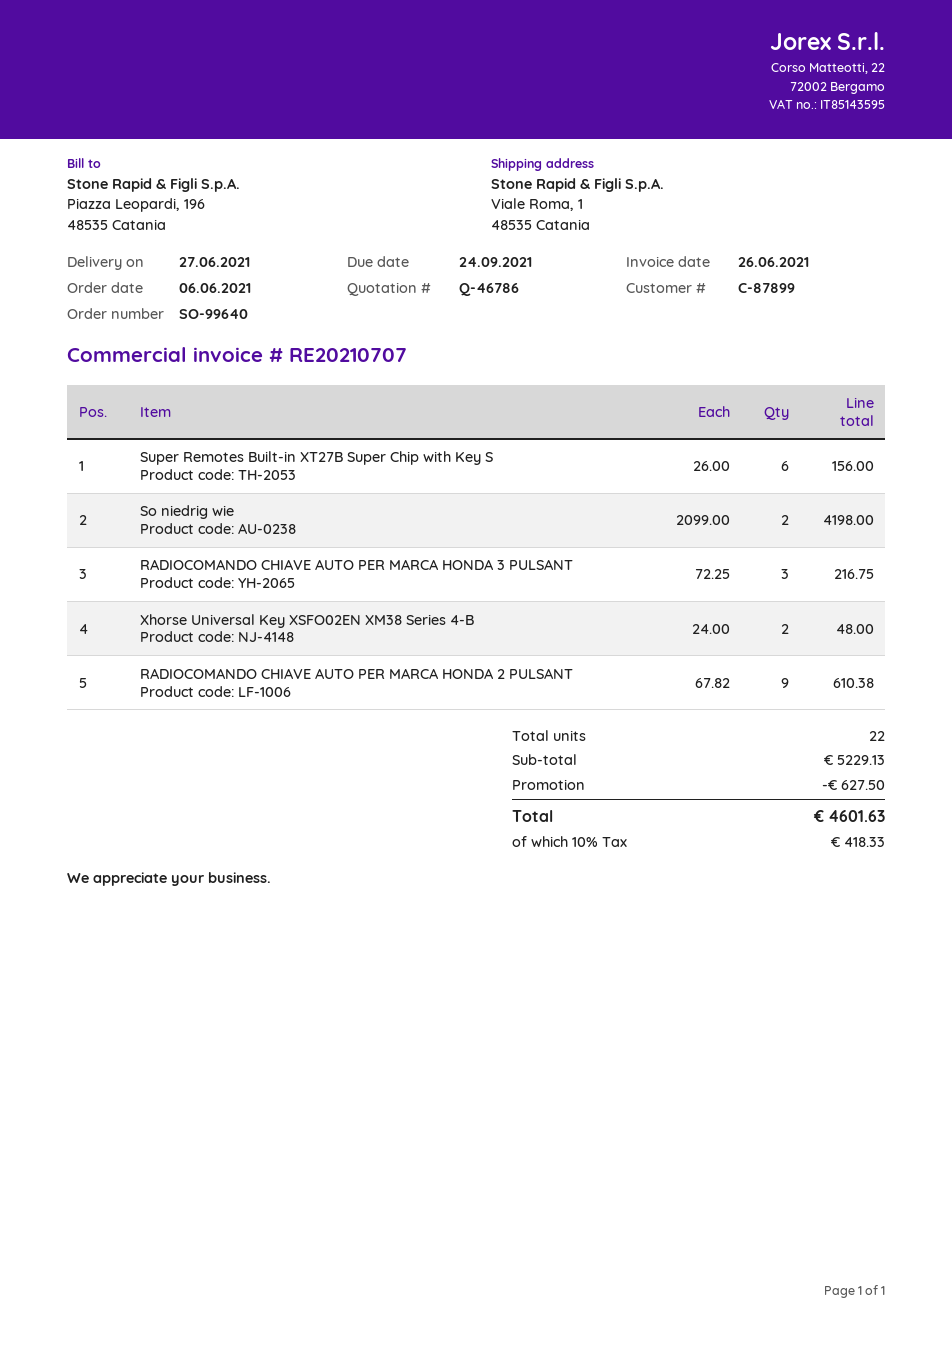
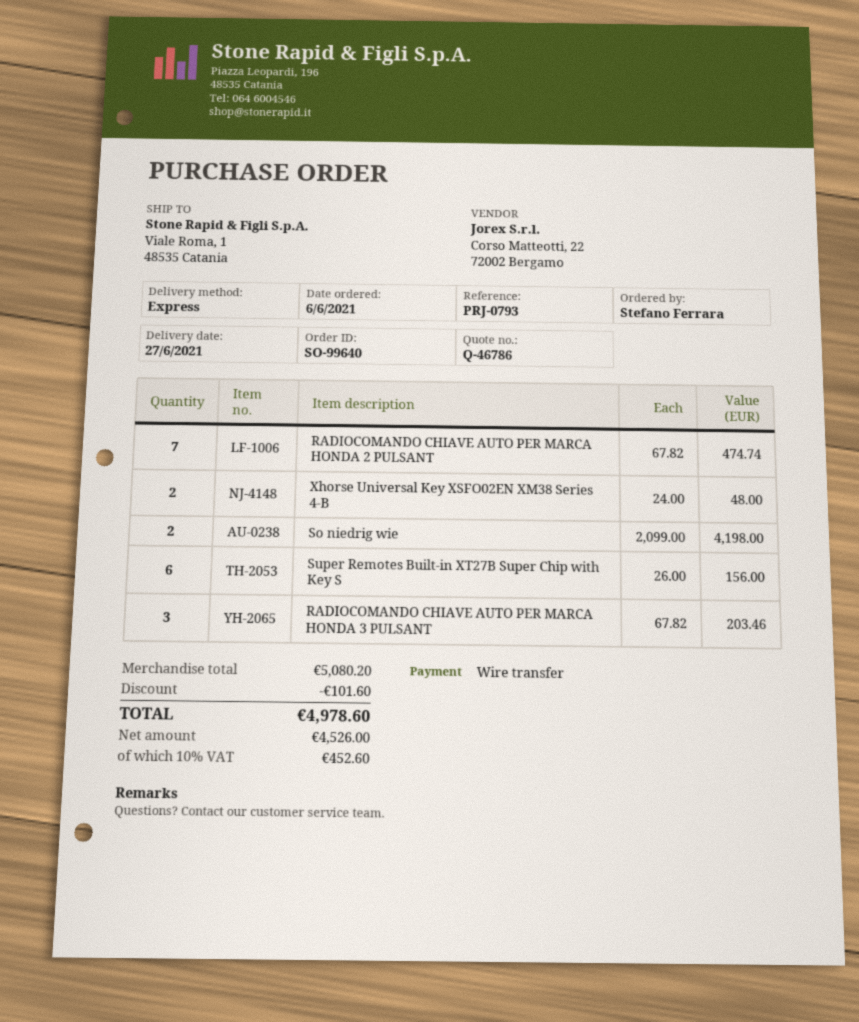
RADIOCOMANDO CHIAVE AUTO PER MARCA HONDA 3 PULSANT: 3 x 72.25 = 216.75 -> 3 x 67.82 = 203.46
RADIOCOMANDO CHIAVE AUTO PER MARCA HONDA 2 PULSANT: 9 x 67.82 = 610.38 -> 7 x 67.82 = 474.74
subtotal: 5229.13 -> 5080.20
discount: 627.50 -> 101.60
tax: 10% = 418.33 -> 10% = 452.60
total: 4601.63 -> 4978.60

